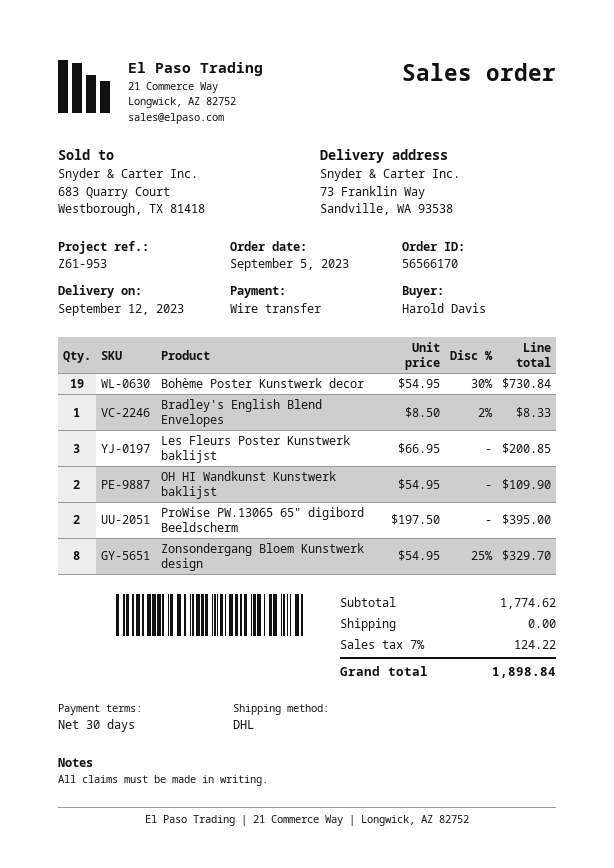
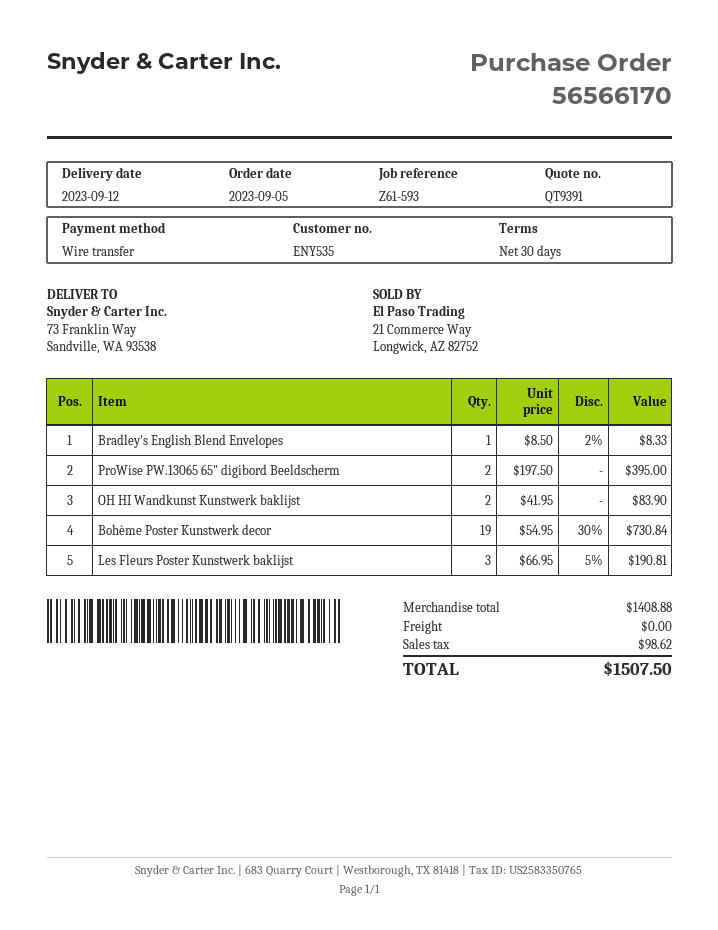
reference: Z61-953 -> Z61-593
Les Fleurs Poster Kunstwerk baklijst: 3 x 66.95 = 200.85 -> 3 x 66.95 - 5% = 190.81
OH HI Wandkunst Kunstwerk baklijst: 2 x 54.95 = 109.90 -> 2 x 41.95 = 83.90
Zonsondergang Bloem Kunstwerk design: 8 x 54.95 - 25% = 329.70 -> none
subtotal: 1774.62 -> 1408.88
tax: 124.22 -> 98.62
total: 1898.84 -> 1507.50

